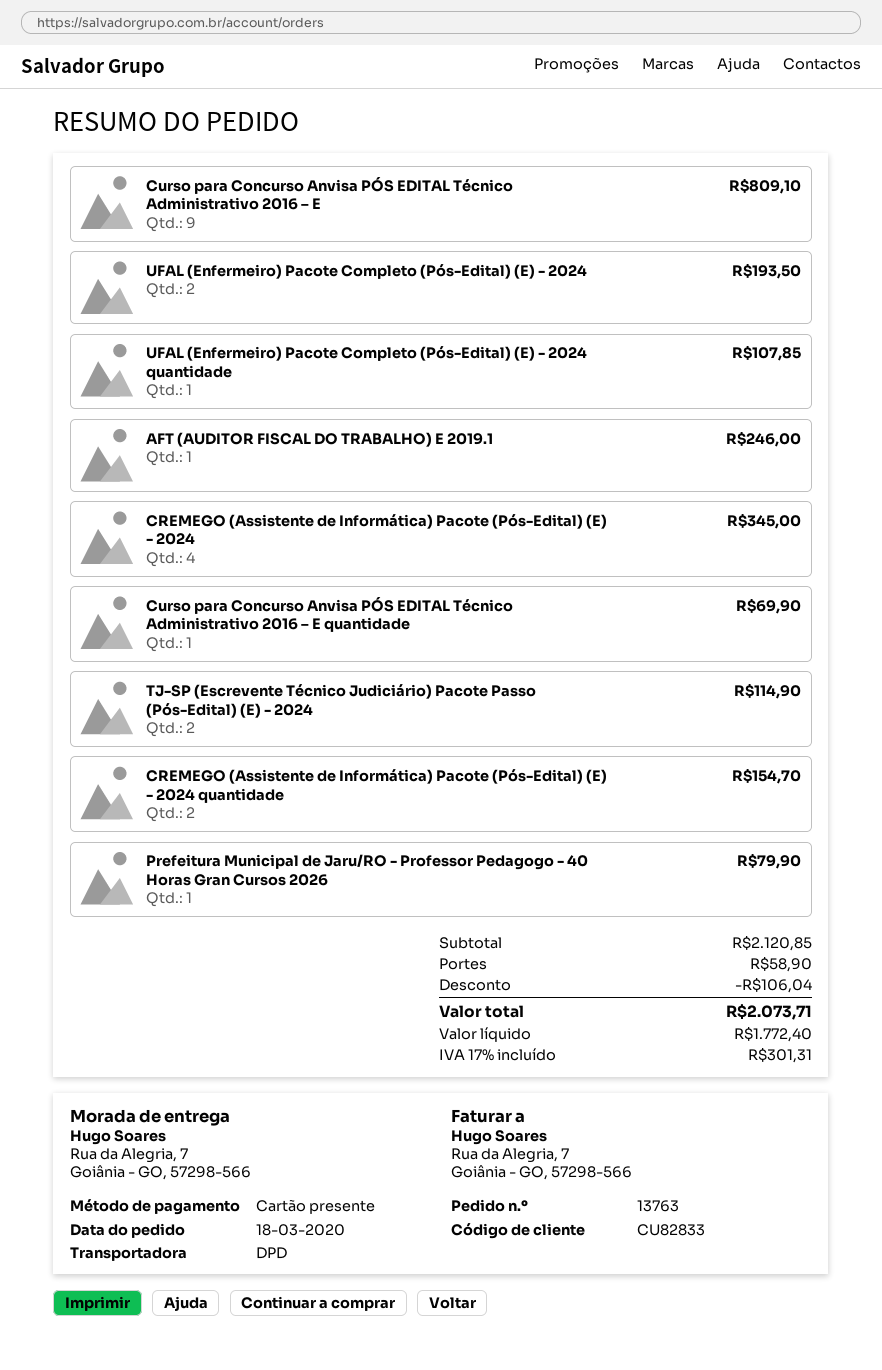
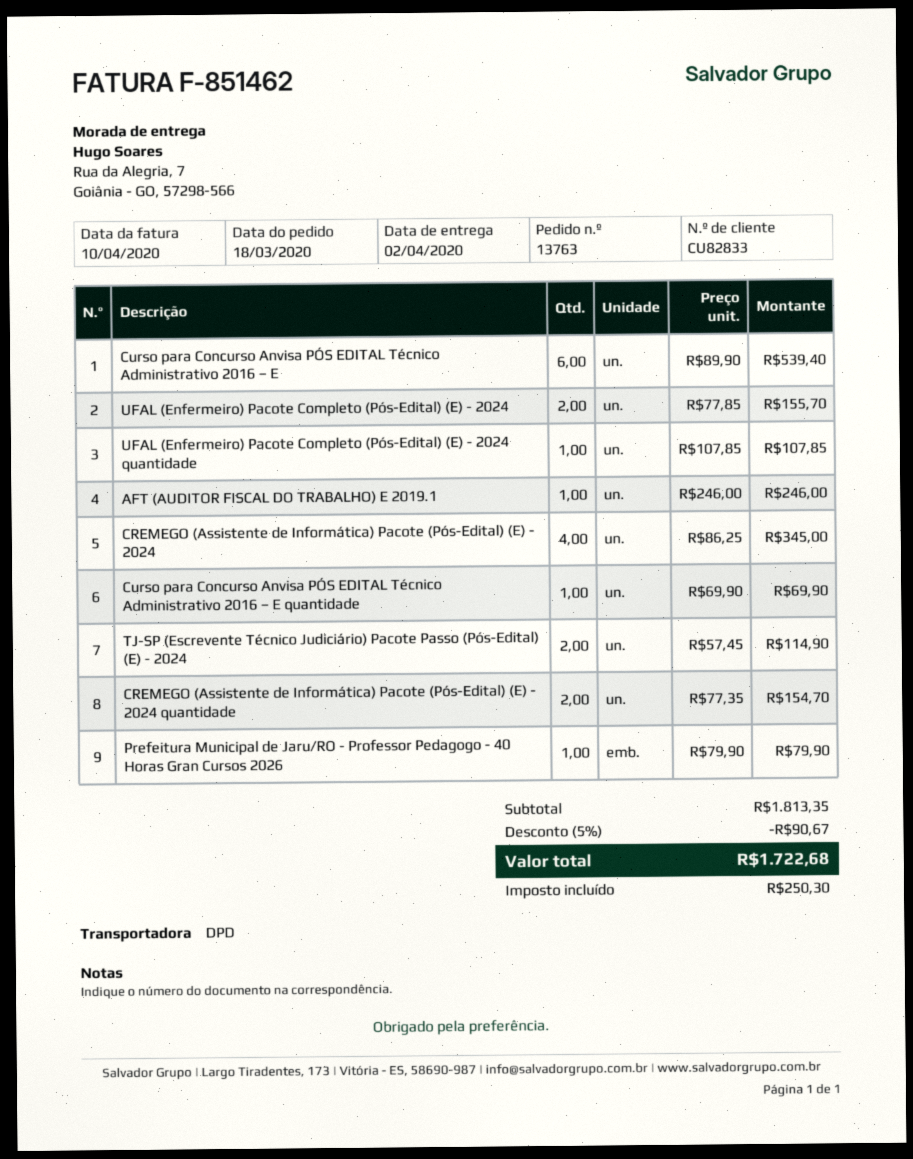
Curso para Concurso Anvisa PÓS EDITAL Técnico Administrativo 2016 – E: 9 for 809.10 -> 6 for 539.40
UFAL (Enfermeiro) Pacote Completo (Pós-Edital) (E) - 2024: 2 for 193.50 -> 2 for 155.70
subtotal: 2120.85 -> 1813.35
discount: 106.04 -> 90.67
shipping: 58.90 -> none
tax: 301.31 -> 250.30
total: 2073.71 -> 1722.68

